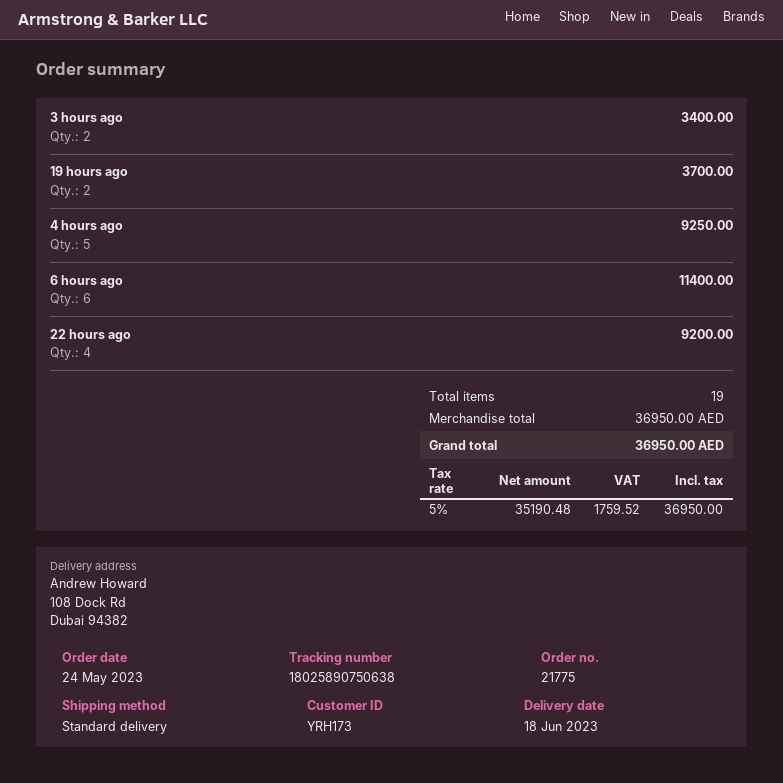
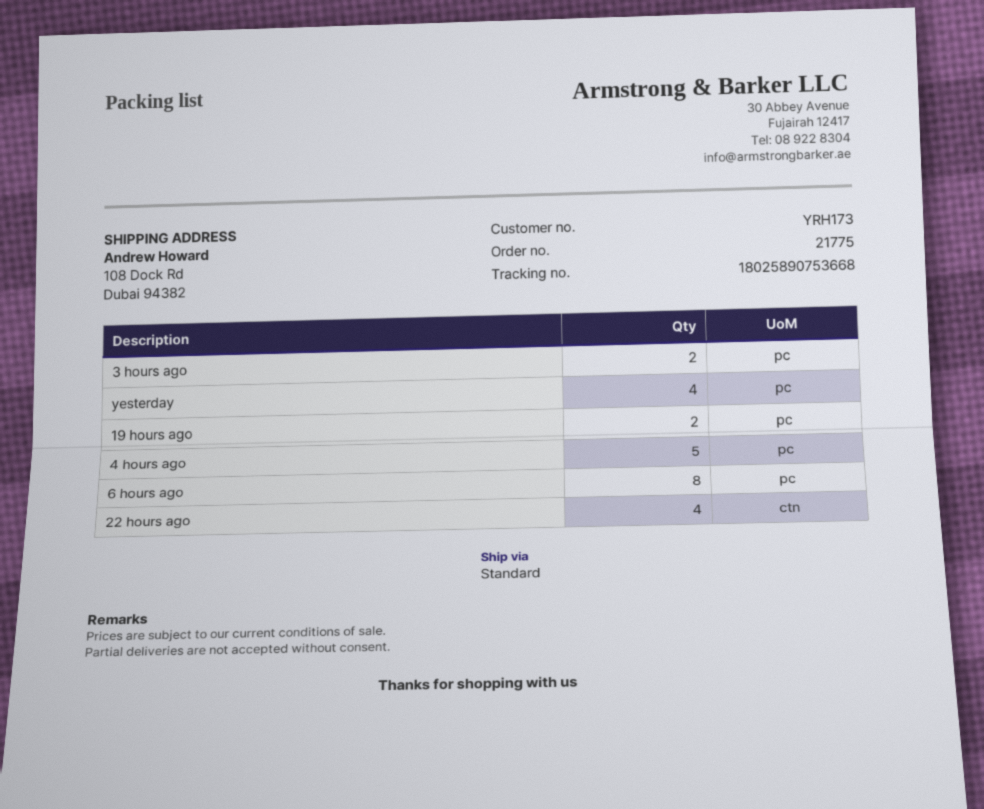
tracking number: 18025890750638 -> 18025890753668
6 hours ago: 6 -> 8
yesterday: none -> 4

